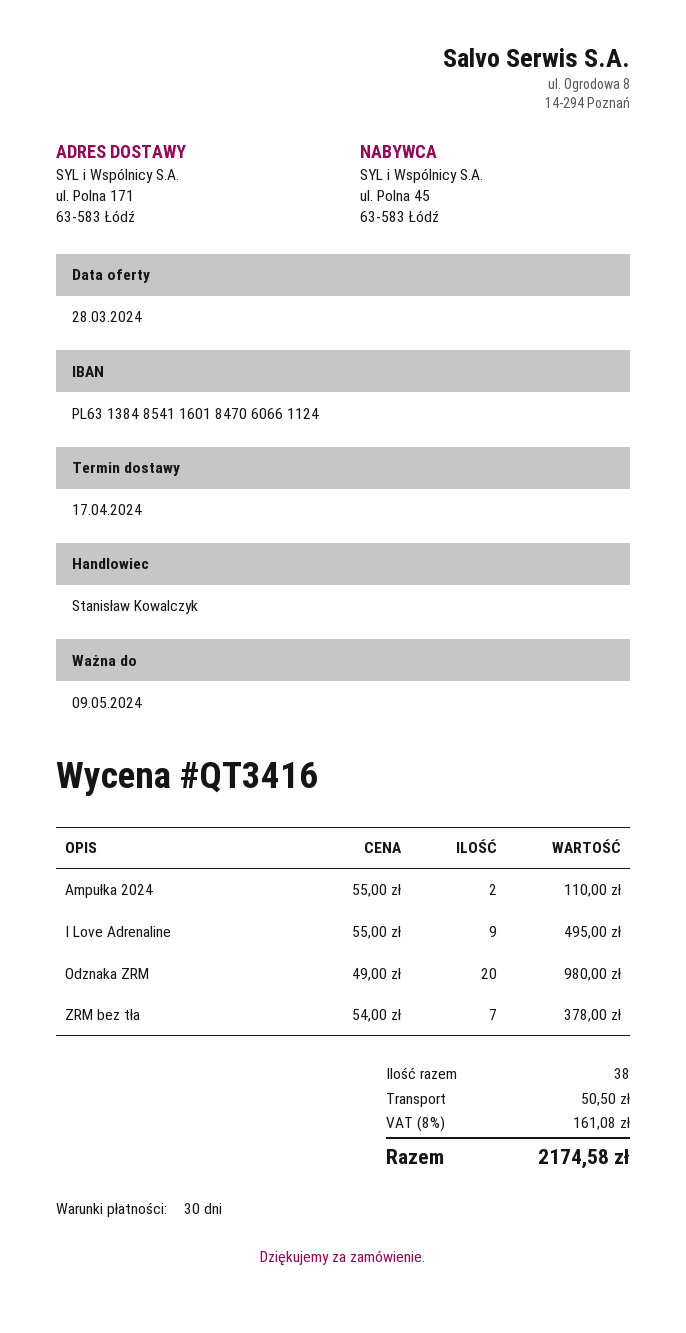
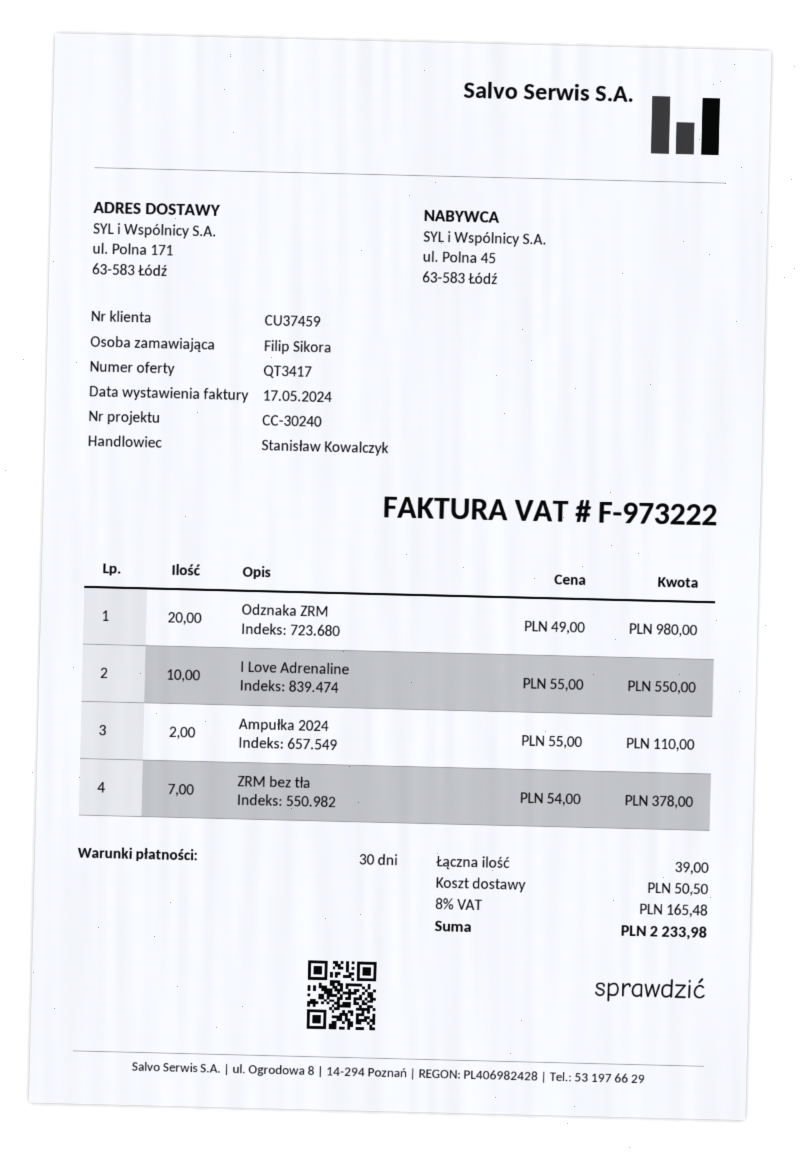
quote number: QT3416 -> QT3417
I Love Adrenaline: 9 x 55.00 = 495.00 -> 10 x 55.00 = 550.00
total quantity: 38 -> 39
tax: 8% = 161.08 -> 8% = 165.48
total: 2174.58 -> 2233.98

